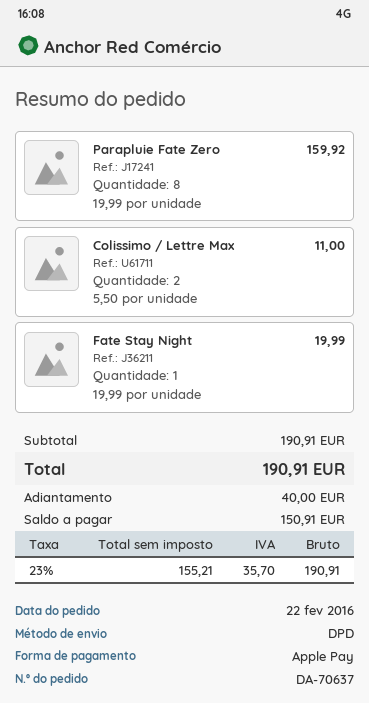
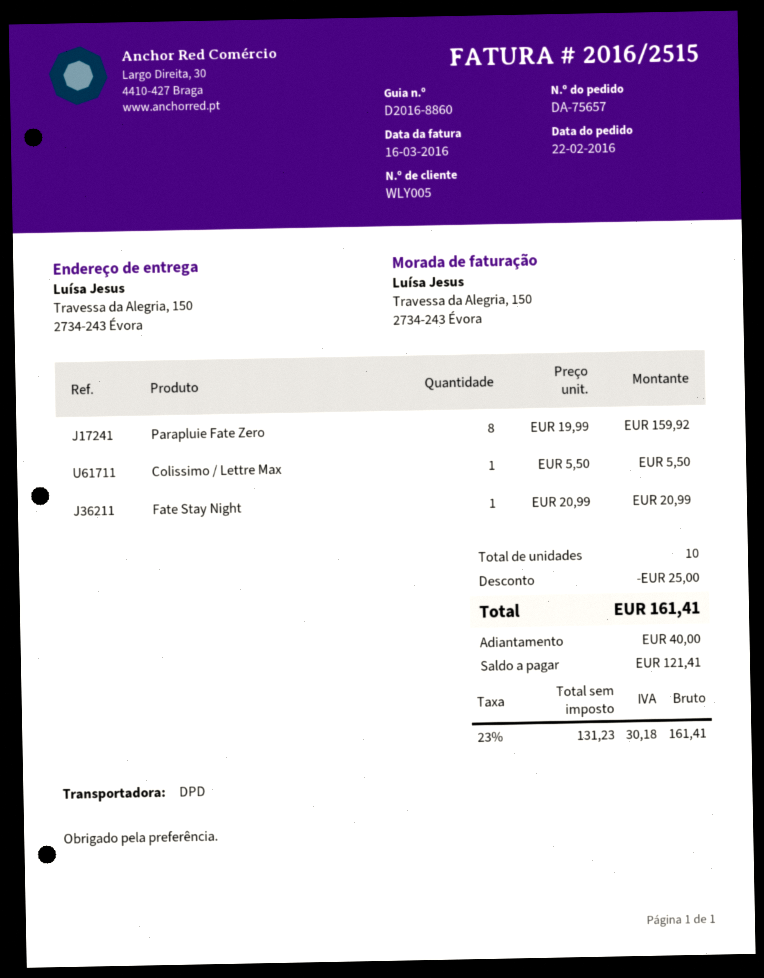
order number: DA-70637 -> DA-75657
Colissimo / Lettre Max: 2 x 5.50 = 11.00 -> 1 x 5.50 = 5.50
Fate Stay Night: 1 x 19.99 = 19.99 -> 1 x 20.99 = 20.99
discount: none -> 25.00
net: 155.21 -> 131.23
tax: 23% = 35.70 -> 23% = 30.18
total: 190.91 -> 161.41
balance: 150.91 -> 121.41

